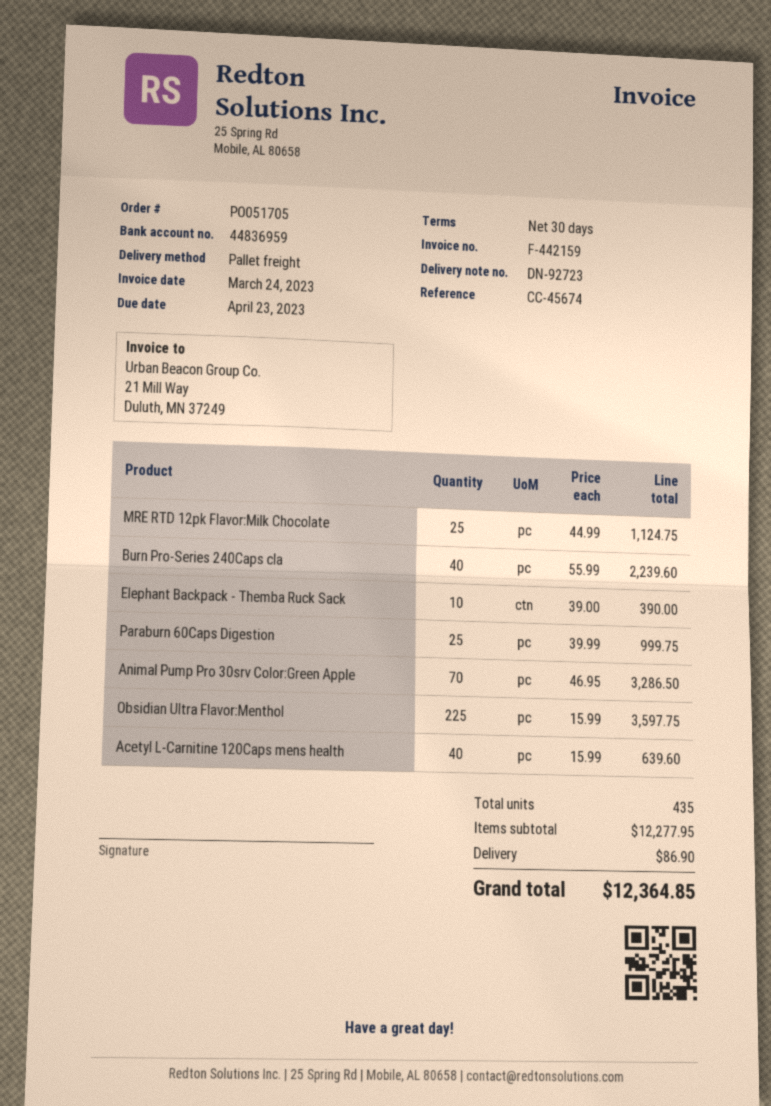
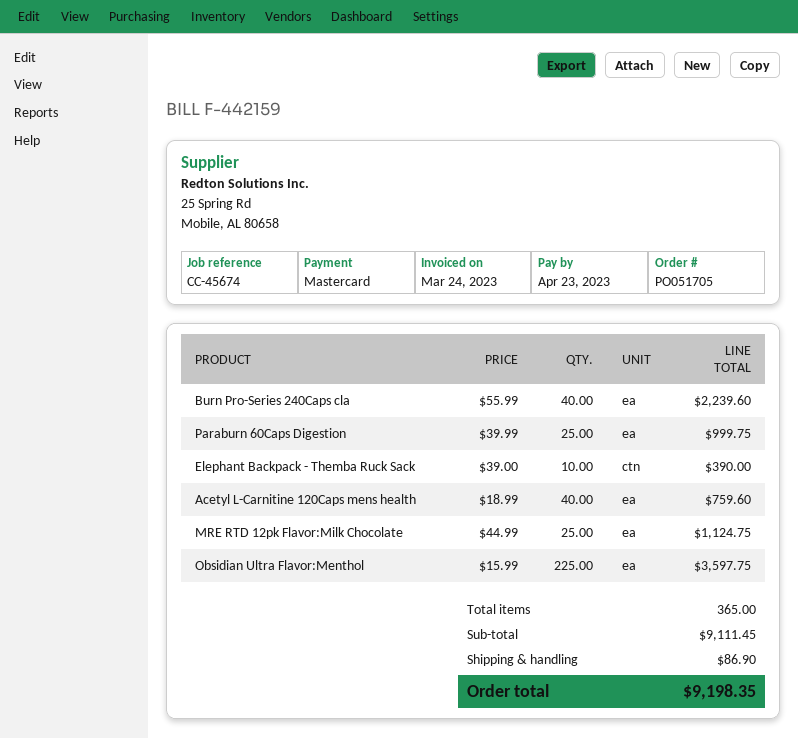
Animal Pump Pro 30srv Color:Green Apple: 70 x 46.95 = 3286.50 -> none
Acetyl L-Carnitine 120Caps mens health: 40 x 15.99 = 639.60 -> 40 x 18.99 = 759.60
total quantity: 435 -> 365
subtotal: 12277.95 -> 9111.45
total: 12364.85 -> 9198.35

